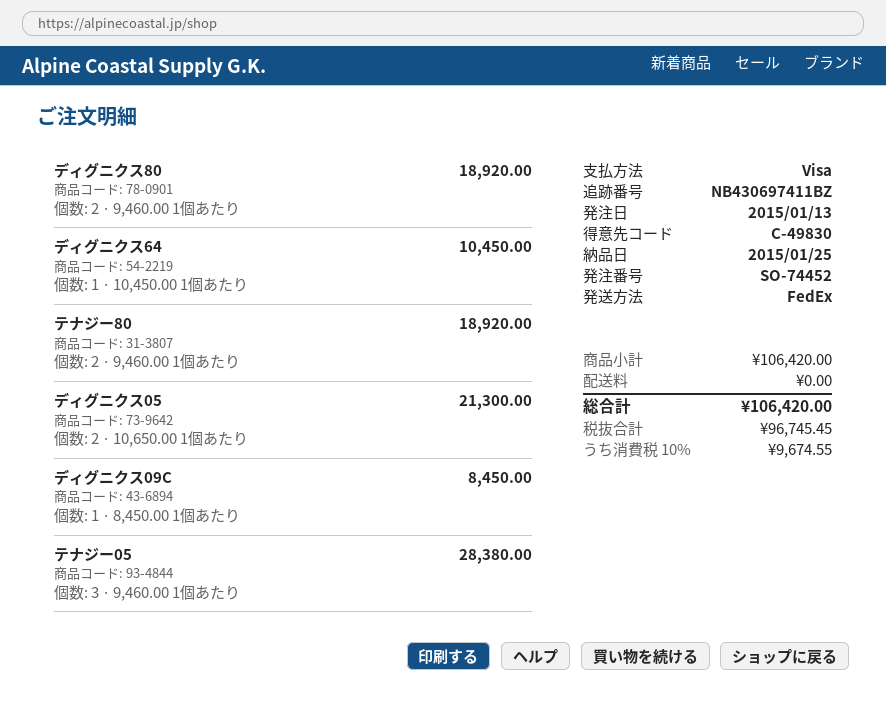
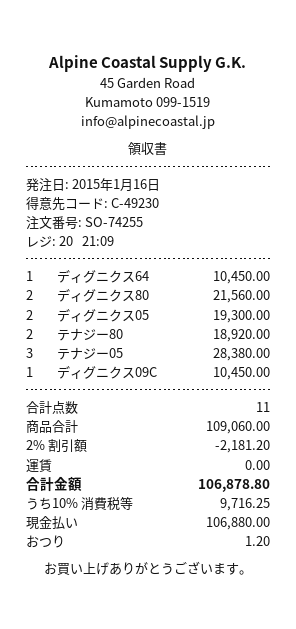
order number: SO-74452 -> SO-74255
order date: 2015-01-13 -> 2015-01-16
customer number: C-49830 -> C-49230
payment method: Visa -> cash
ディグニクス80: 2 for 18920.00 -> 2 for 21560.00
ディグニクス05: 2 for 21300.00 -> 2 for 19300.00
ディグニクス09C: 1 for 8450.00 -> 1 for 10450.00
subtotal: 106420.00 -> 109060.00
discount: none -> 2% = 2181.20
tax: 10% = 9674.55 -> 10% = 9716.25
total: 106420.00 -> 106878.80

